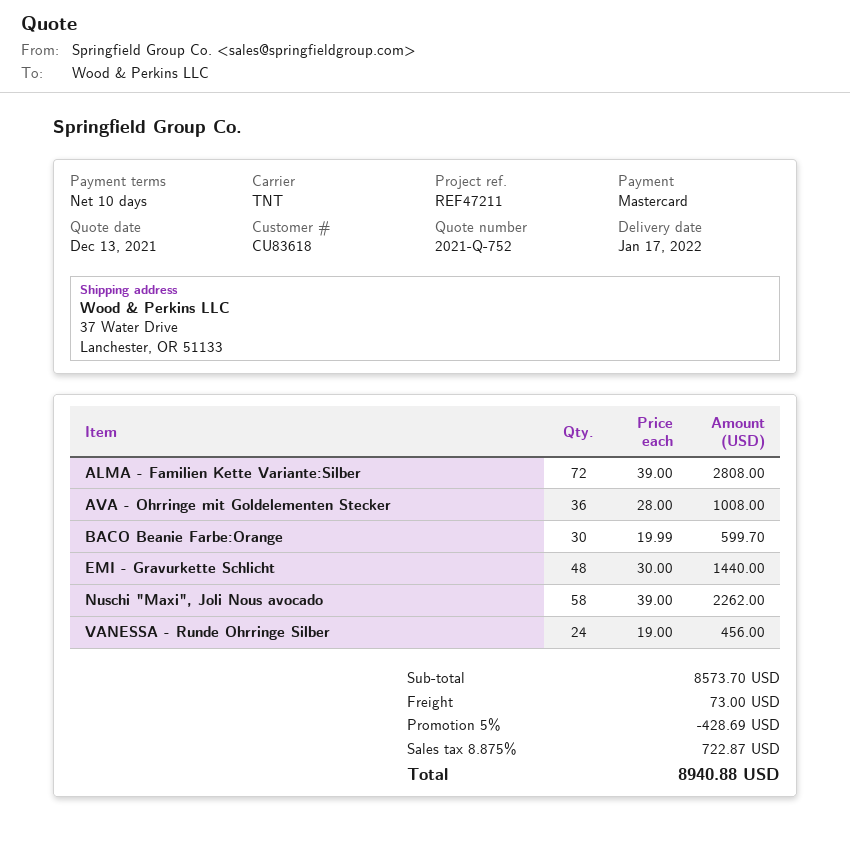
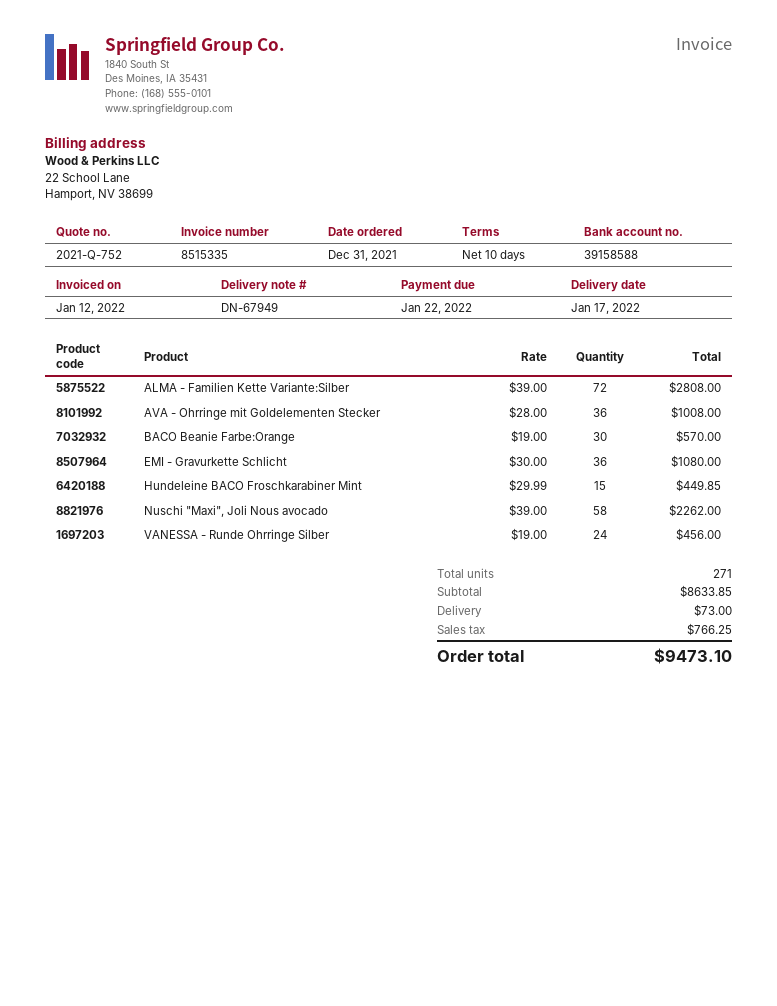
BACO Beanie Farbe:Orange: 30 x 19.99 = 599.70 -> 30 x 19.00 = 570.00
EMI - Gravurkette Schlicht: 48 x 30.00 = 1440.00 -> 36 x 30.00 = 1080.00
Hundeleine BACO Froschkarabiner Mint: none -> 15 x 29.99 = 449.85
subtotal: 8573.70 -> 8633.85
discount: 5% = 428.69 -> none
tax: 722.87 -> 766.25
total: 8940.88 -> 9473.10

